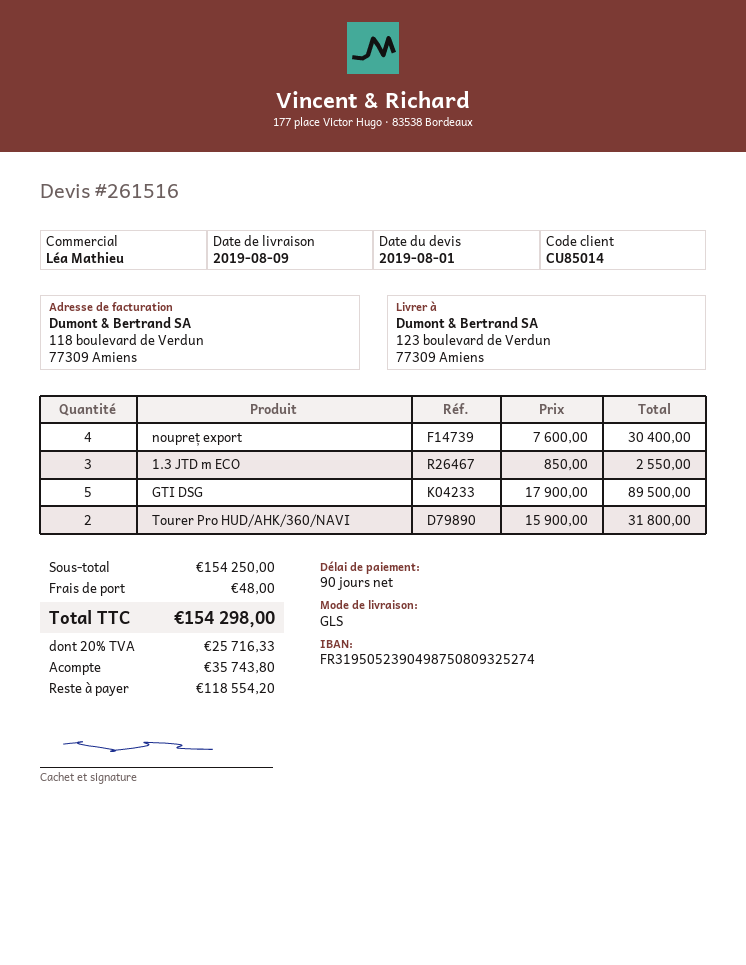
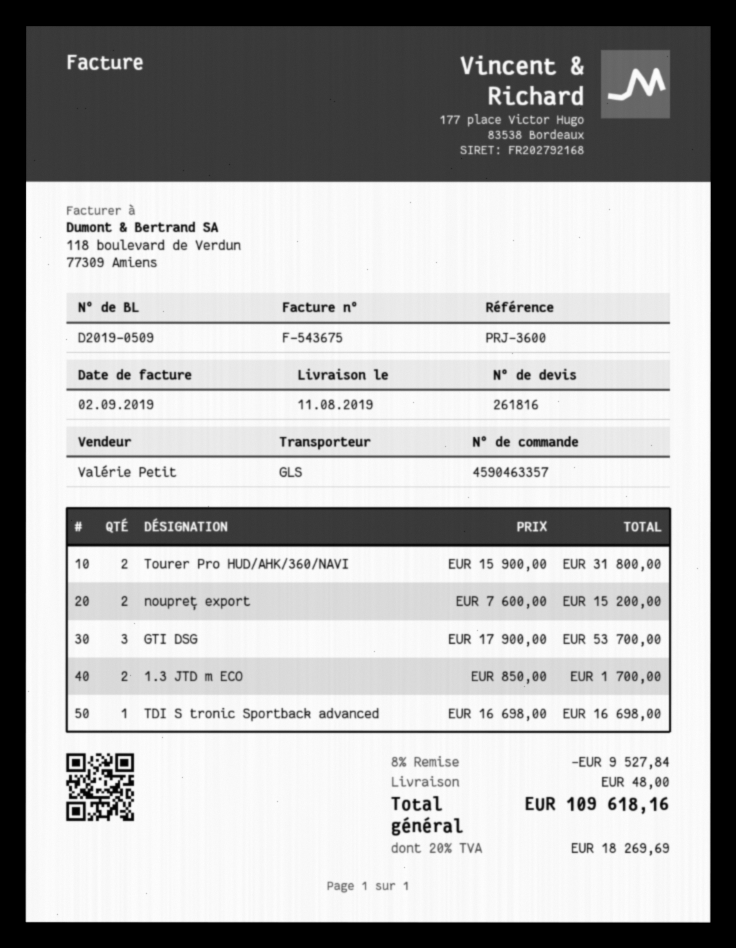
quote number: 261516 -> 261816
delivery date: 2019-08-09 -> 2019-08-11
sales rep: Léa Mathieu -> Valérie Petit
noupreț export: 4 x 7600.00 = 30400.00 -> 2 x 7600.00 = 15200.00
1.3 JTD m ECO: 3 x 850.00 = 2550.00 -> 2 x 850.00 = 1700.00
GTI DSG: 5 x 17900.00 = 89500.00 -> 3 x 17900.00 = 53700.00
TDI S tronic Sportback advanced: none -> 1 x 16698.00 = 16698.00
discount: none -> 8% = 9527.84
tax: 20% = 25716.33 -> 20% = 18269.69
total: 154298.00 -> 109618.16

